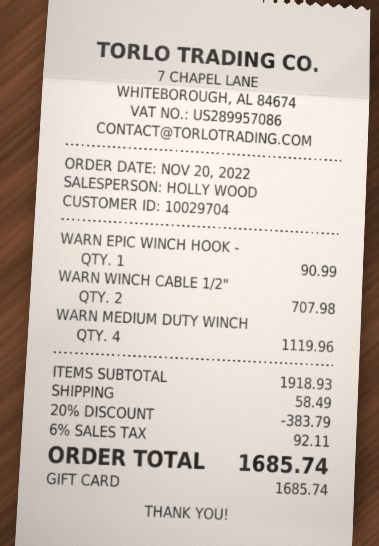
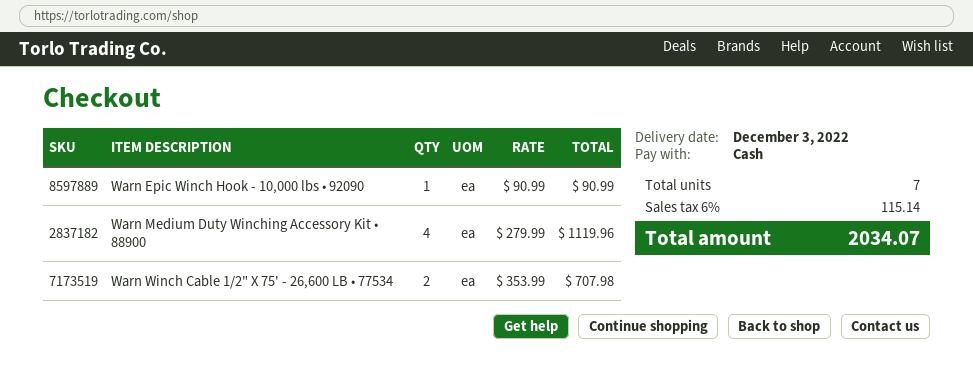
payment method: gift card -> cash
discount: 20% = 383.79 -> none
shipping: 58.49 -> none
tax: 6% = 92.11 -> 6% = 115.14
total: 1685.74 -> 2034.07

